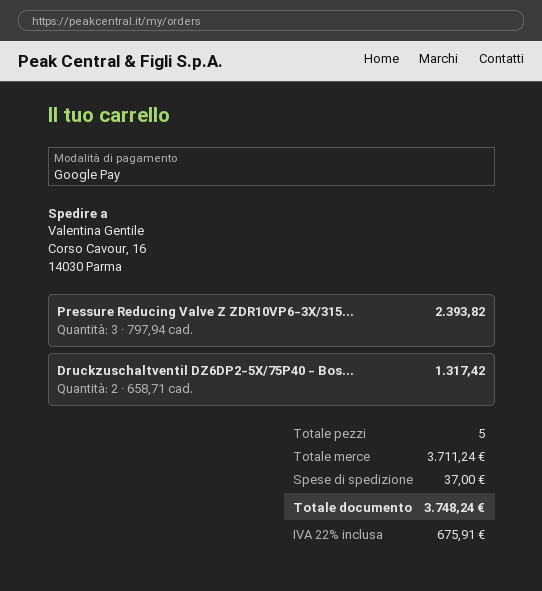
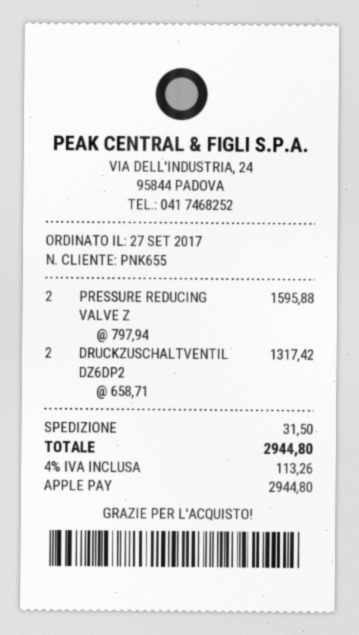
payment method: Google Pay -> Apple Pay
Pressure Reducing Valve Z ZDR10VP6-3X/315...: 3 x 797.94 = 2393.82 -> 2 x 797.94 = 1595.88
shipping: 37.00 -> 31.50
tax: 22% = 675.91 -> 4% = 113.26
total: 3748.24 -> 2944.80

